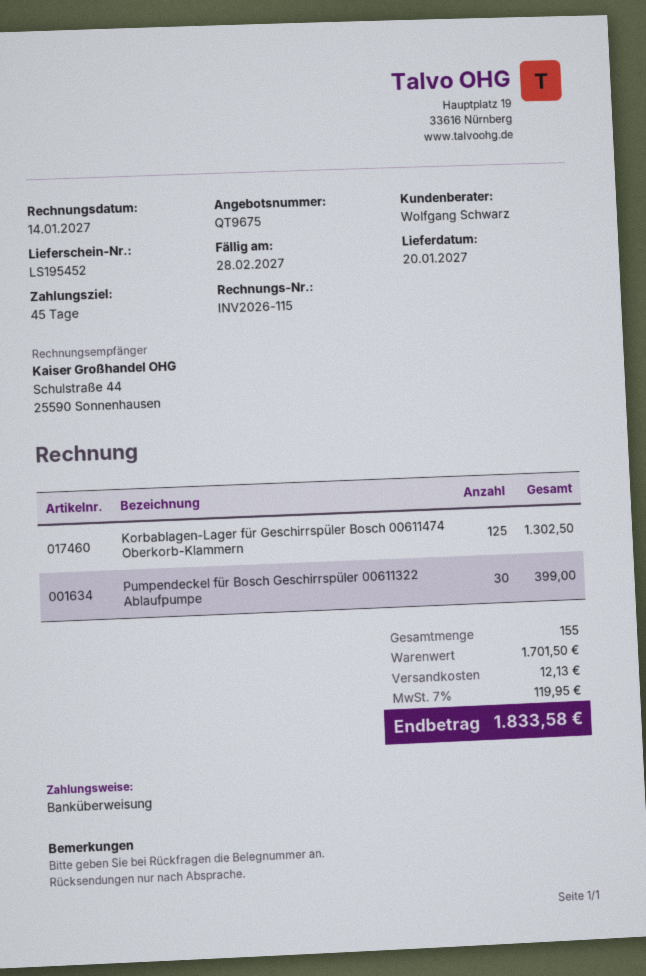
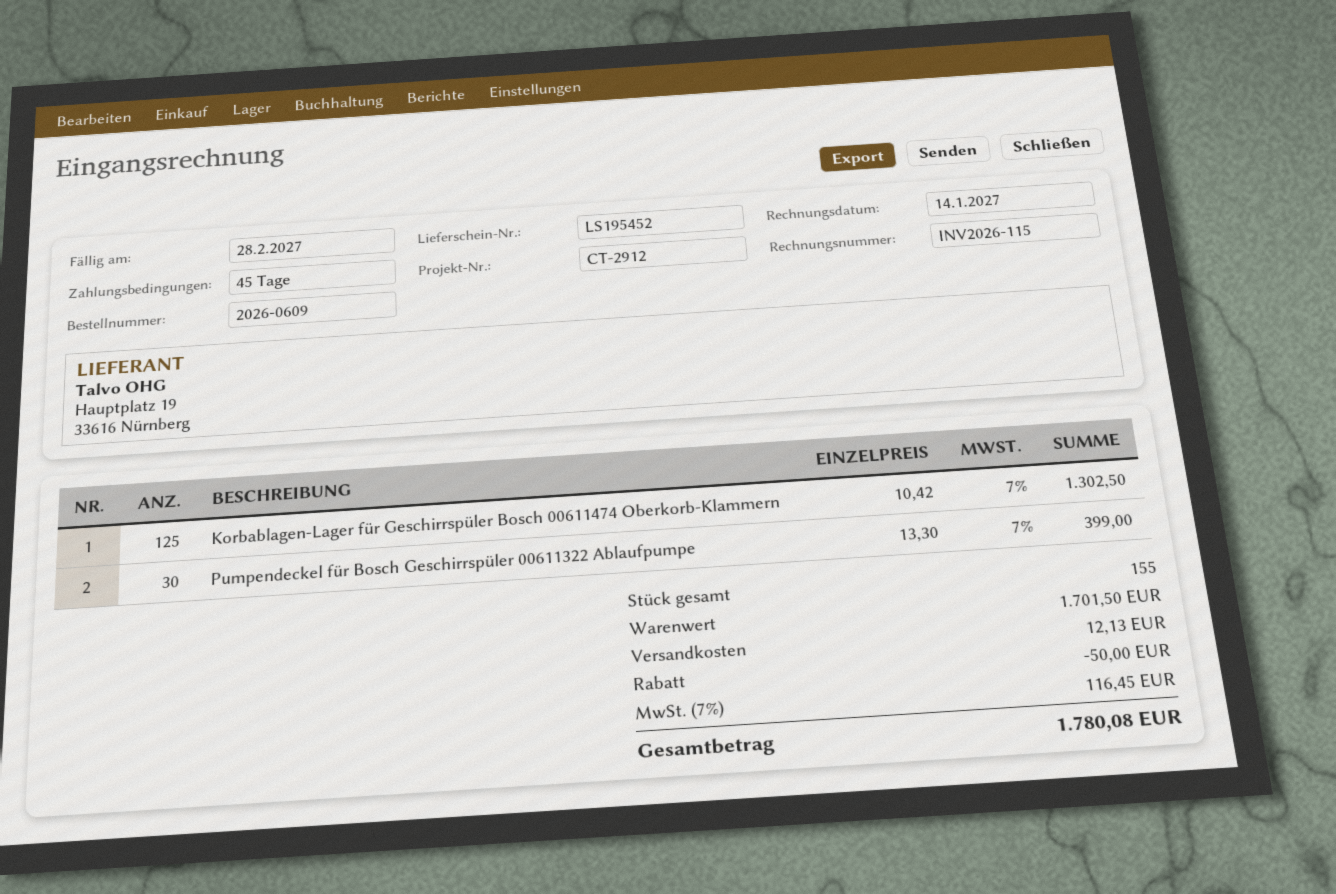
discount: none -> 50.00
tax: 7% = 119.95 -> 7% = 116.45
total: 1833.58 -> 1780.08

